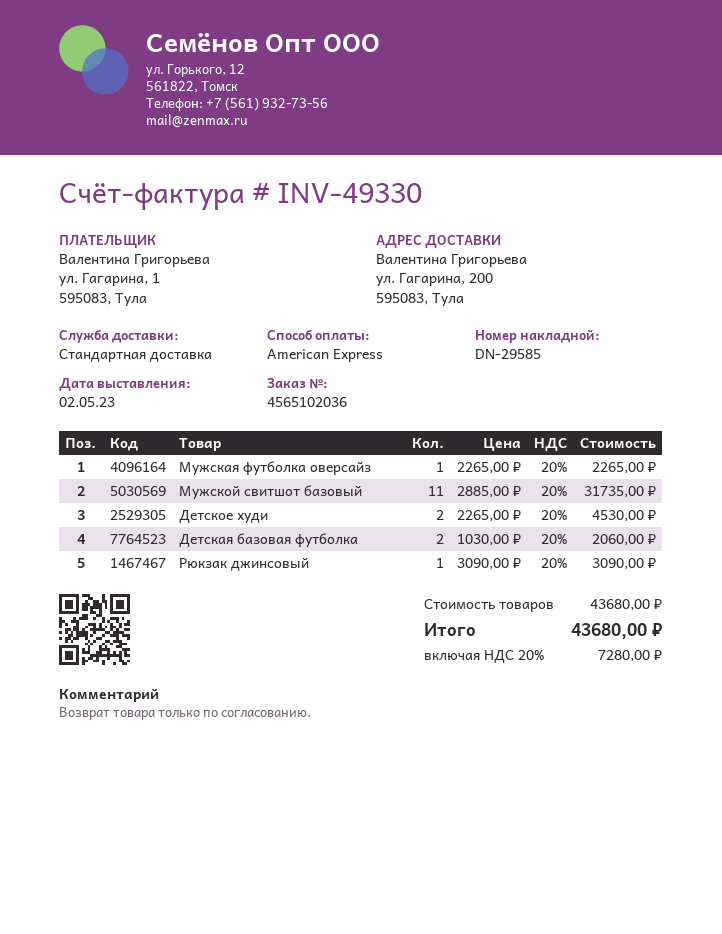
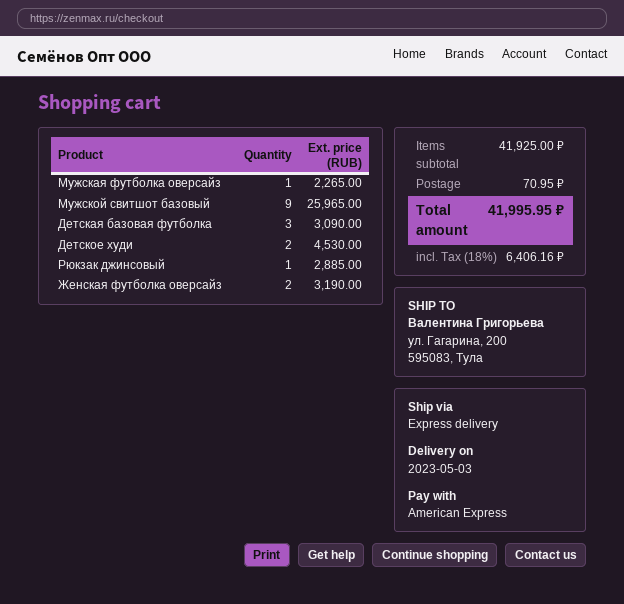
shipping method: standard -> express
Мужской свитшот базовый: 11 for 31735.00 -> 9 for 25965.00
Детская базовая футболка: 2 for 2060.00 -> 3 for 3090.00
Рюкзак джинсовый: 1 for 3090.00 -> 1 for 2885.00
Женская футболка оверсайз: none -> 2 for 3190.00
subtotal: 43680.00 -> 41925.00
shipping: none -> 70.95
tax: 20% = 7280.00 -> 18% = 6406.16
total: 43680.00 -> 41995.95

